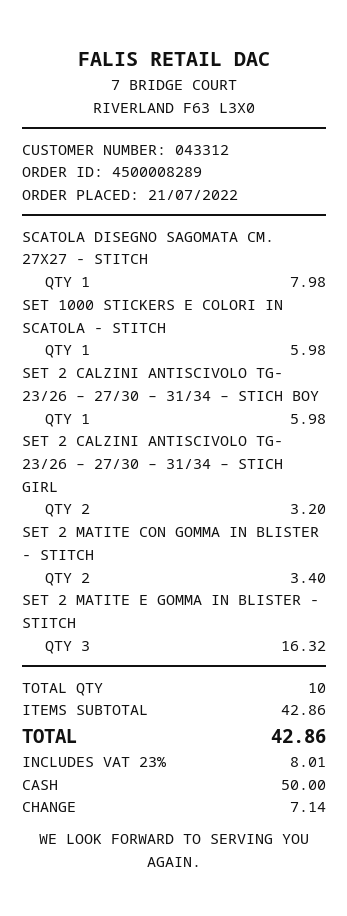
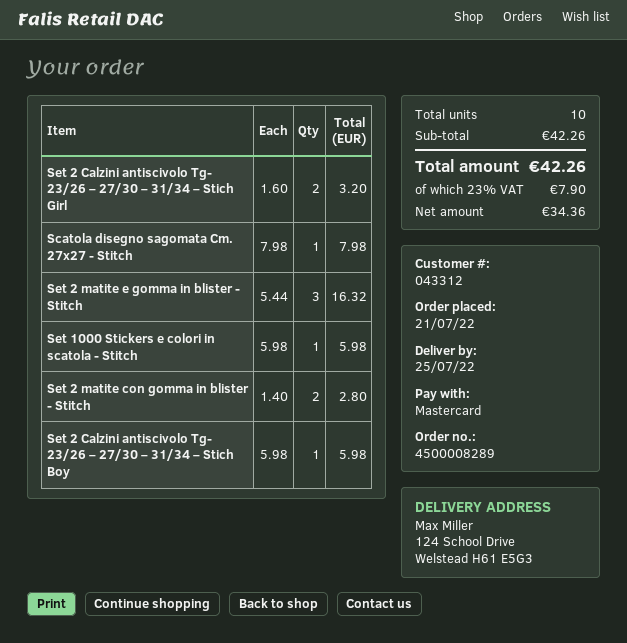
payment method: cash -> Mastercard
SET 2 MATITE CON GOMMA IN BLISTER - STITCH: 2 for 3.40 -> 2 for 2.80
subtotal: 42.86 -> 42.26
tax: 23% = 8.01 -> 23% = 7.90
total: 42.86 -> 42.26

